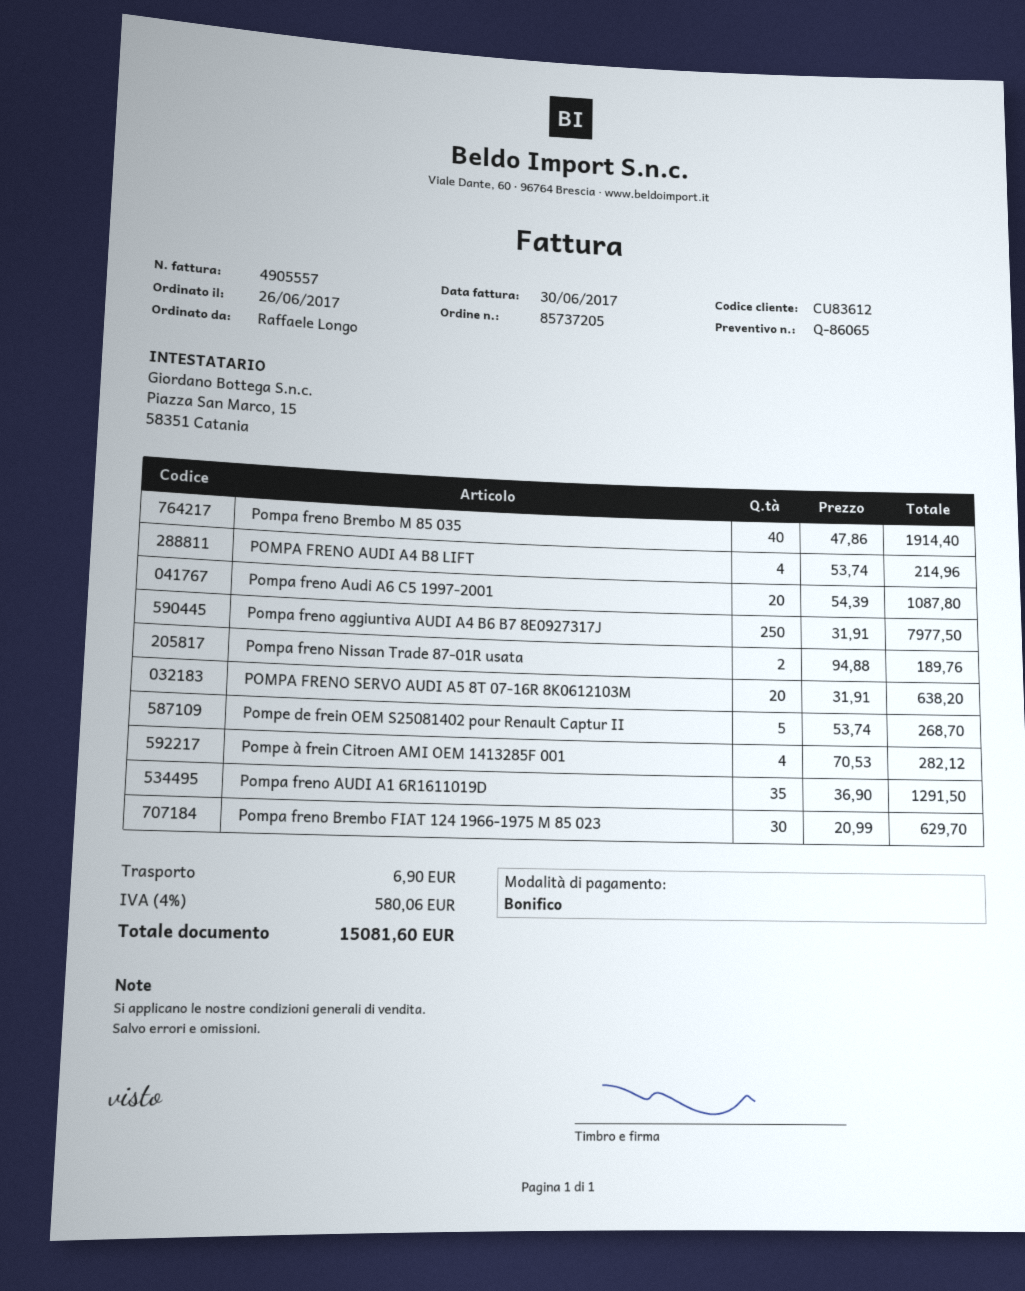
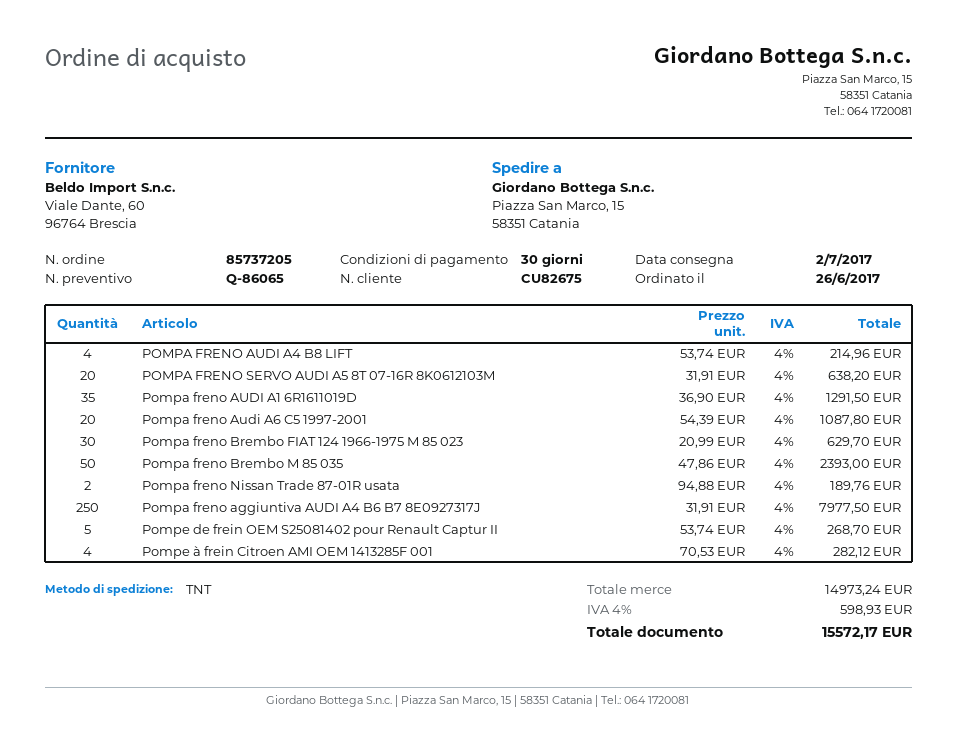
customer number: CU83612 -> CU82675
Pompa freno Brembo M 85 035: 40 x 47.86 = 1914.40 -> 50 x 47.86 = 2393.00
shipping: 6.90 -> none
tax: 4% = 580.06 -> 4% = 598.93
total: 15081.60 -> 15572.17

